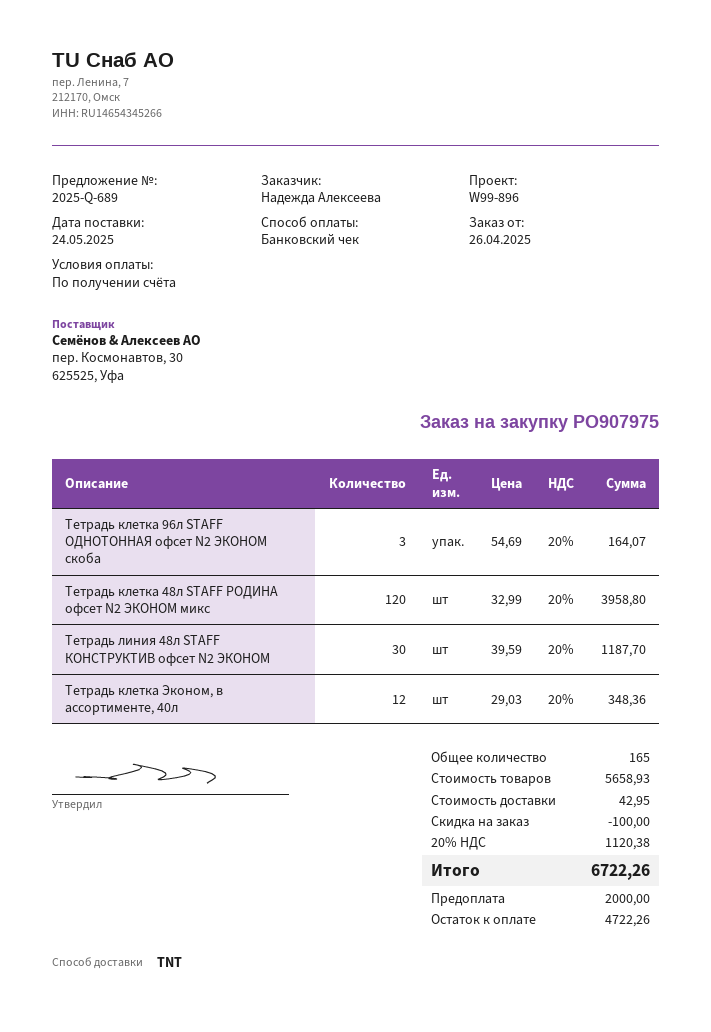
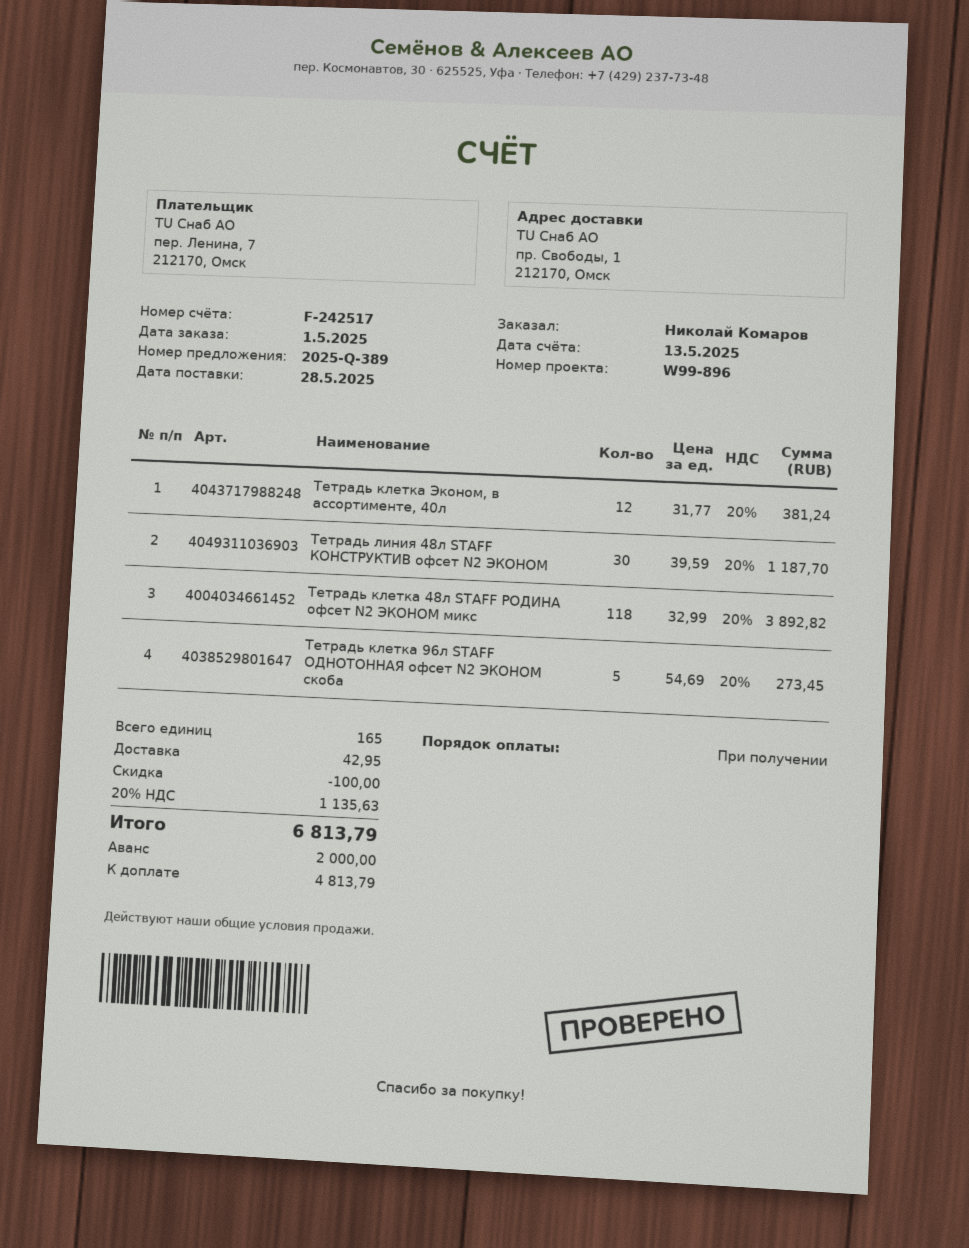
quote number: 2025-Q-689 -> 2025-Q-389
order date: 2025-04-26 -> 2025-05-01
delivery date: 2025-05-24 -> 2025-05-28
ordered by: Надежда Алексеева -> Николай Комаров
Тетрадь клетка 96л STAFF ОДНОТОННАЯ офсет N2 ЭКОНОМ скоба: 3 x 54.69 = 164.07 -> 5 x 54.69 = 273.45
Тетрадь клетка 48л STAFF РОДИНА офсет N2 ЭКОНОМ микс: 120 x 32.99 = 3958.80 -> 118 x 32.99 = 3892.82
Тетрадь клетка Эконом, в ассортименте, 40л: 12 x 29.03 = 348.36 -> 12 x 31.77 = 381.24
tax: 20% = 1120.38 -> 20% = 1135.63
total: 6722.26 -> 6813.79
balance: 4722.26 -> 4813.79

